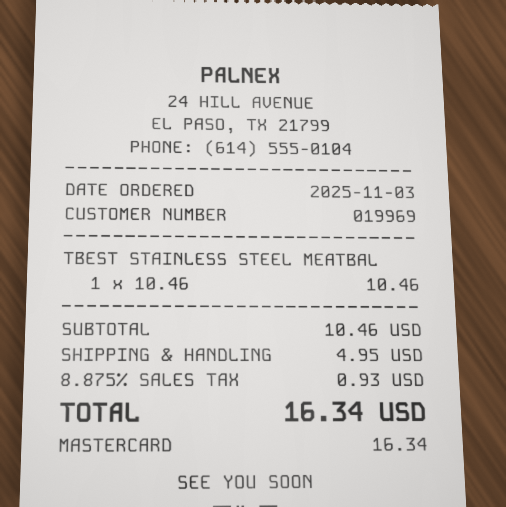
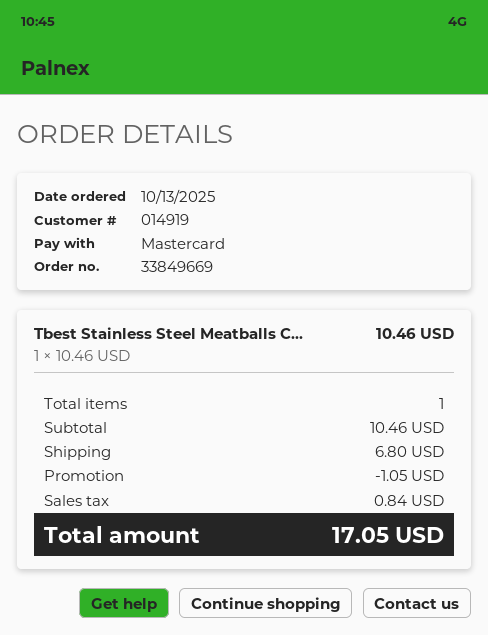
order date: 2025-11-03 -> 2025-10-13
customer number: 019969 -> 014919
discount: none -> 1.05
shipping: 4.95 -> 6.80
tax: 0.93 -> 0.84
total: 16.34 -> 17.05

